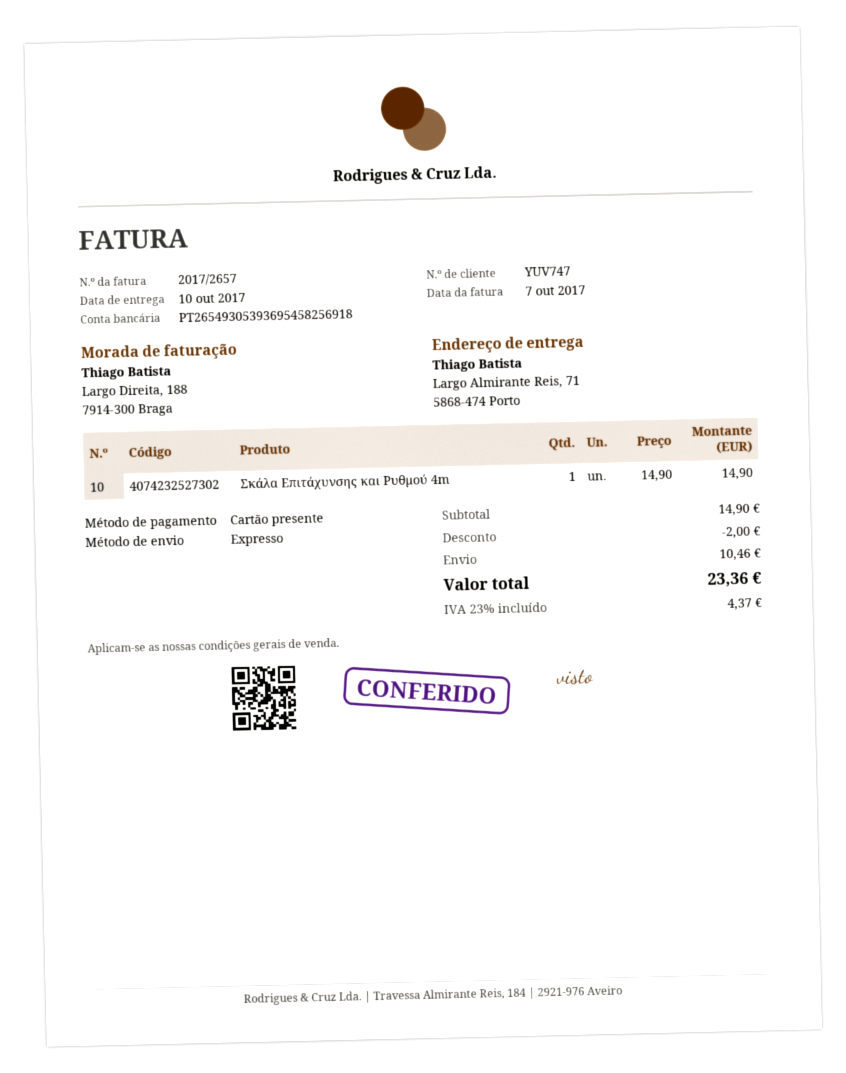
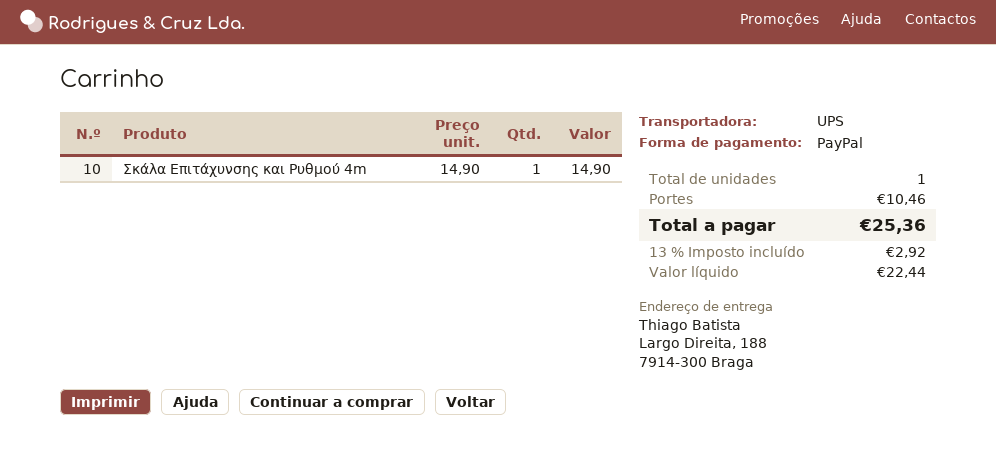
payment method: gift card -> PayPal
shipping method: express -> UPS
ship to: Largo Almirante Reis, 71, 5868-474 Porto -> Largo Direita, 188, 7914-300 Braga
discount: 2.00 -> none
tax: 23% = 4.37 -> 13% = 2.92
total: 23.36 -> 25.36

